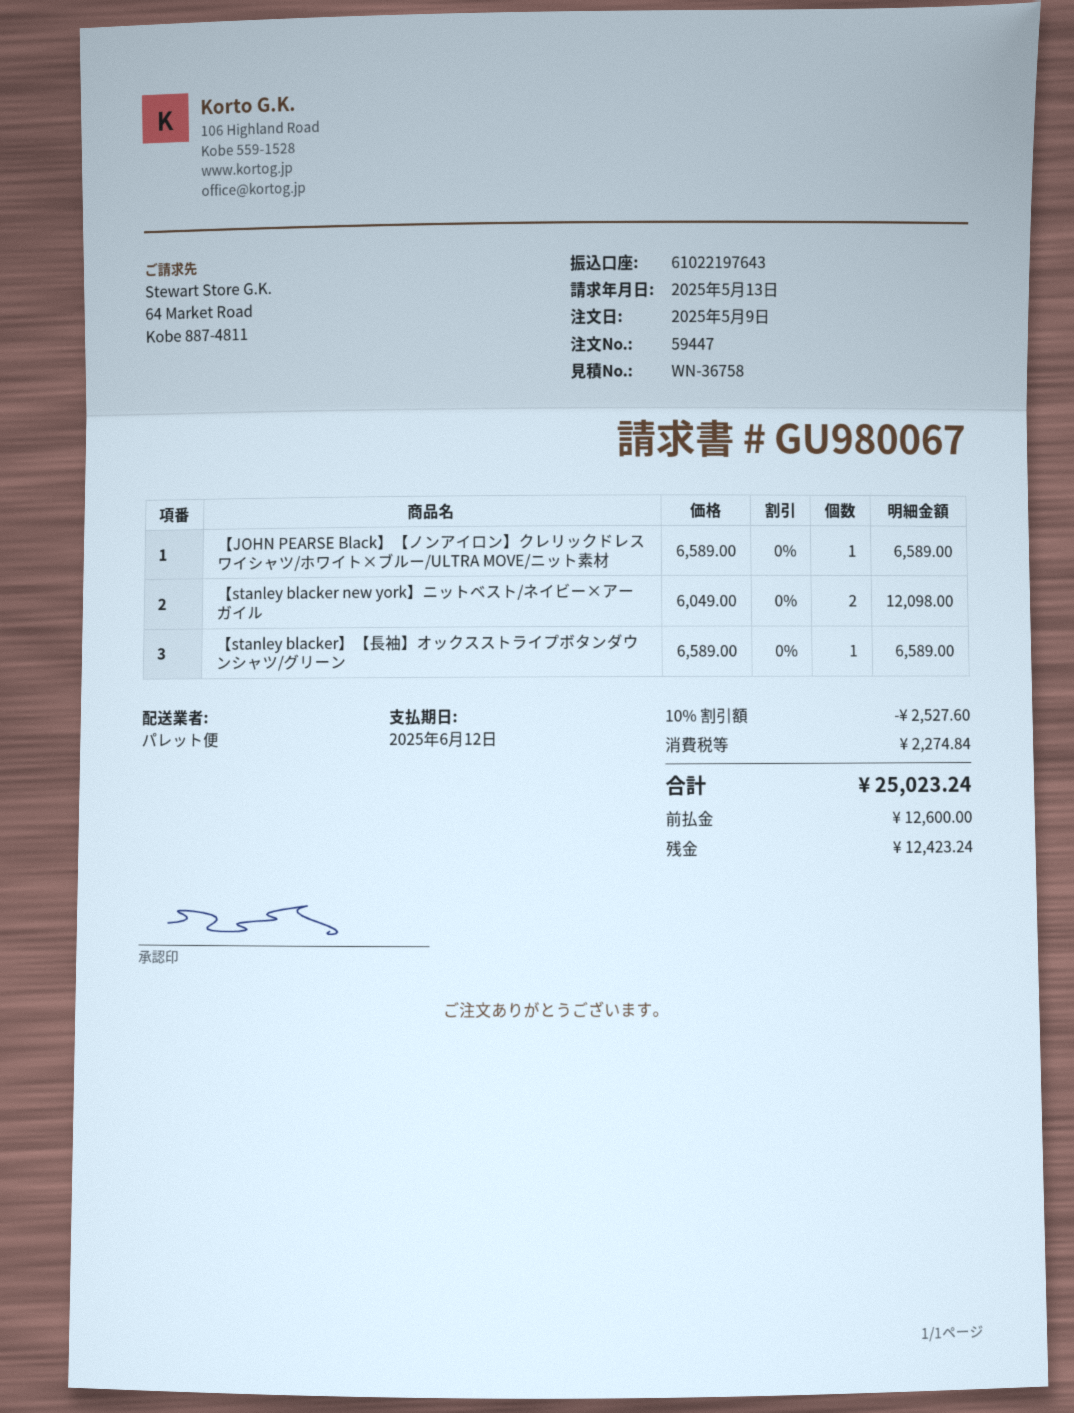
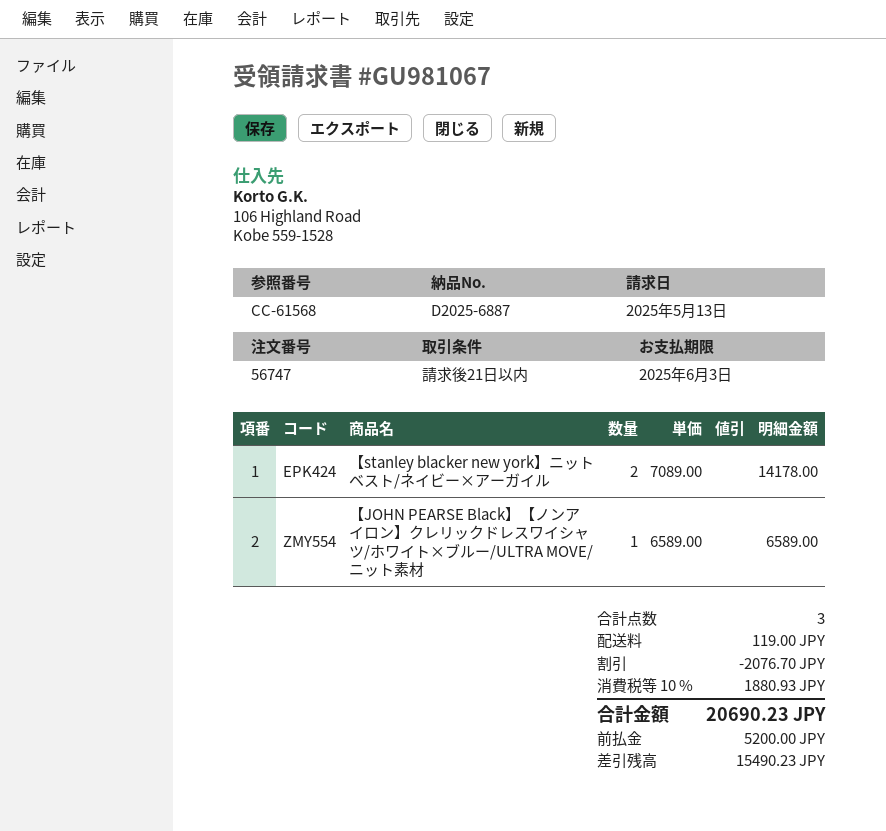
order number: 59447 -> 56747
invoice number: GU980067 -> GU981067
due date: 2025-06-12 -> 2025-06-03
【stanley blacker new york】ニットベスト/ネイビー×アーガイル: 2 x 6049.00 = 12098.00 -> 2 x 7089.00 = 14178.00
【stanley blacker】【長袖】オックスストライプボタンダウンシャツ/グリーン: 1 x 6589.00 = 6589.00 -> none
discount: 2527.60 -> 2076.70
shipping: none -> 119.00
tax: 2274.84 -> 1880.93
total: 25023.24 -> 20690.23
deposit: 12600.00 -> 5200.00
balance: 12423.24 -> 15490.23

